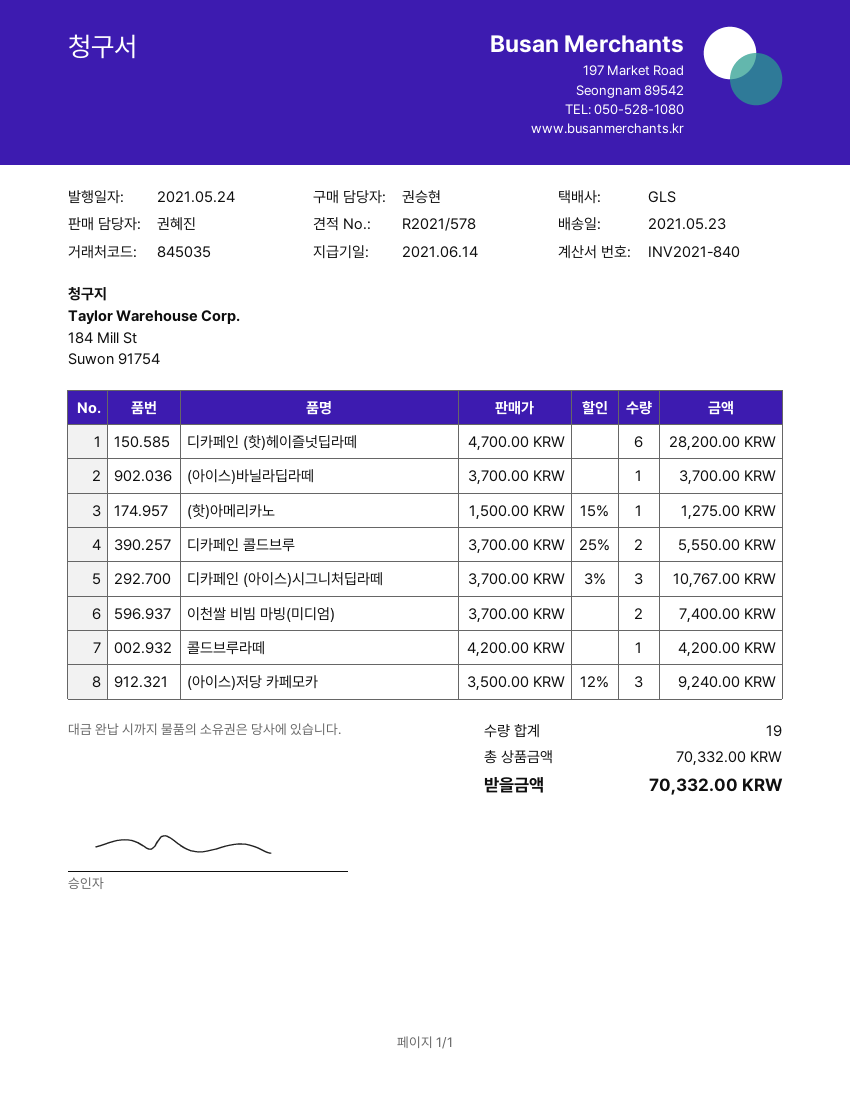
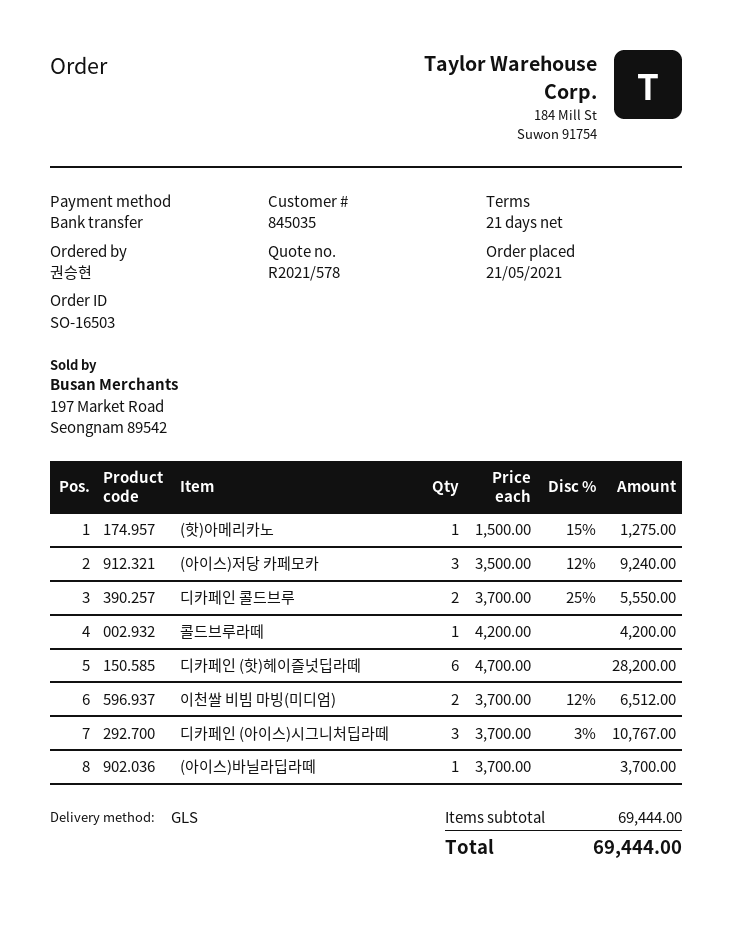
이천쌀 비빔 마빙(미디엄): 2 x 3700.00 = 7400.00 -> 2 x 3700.00 - 12% = 6512.00
subtotal: 70332.00 -> 69444.00
total: 70332.00 -> 69444.00

